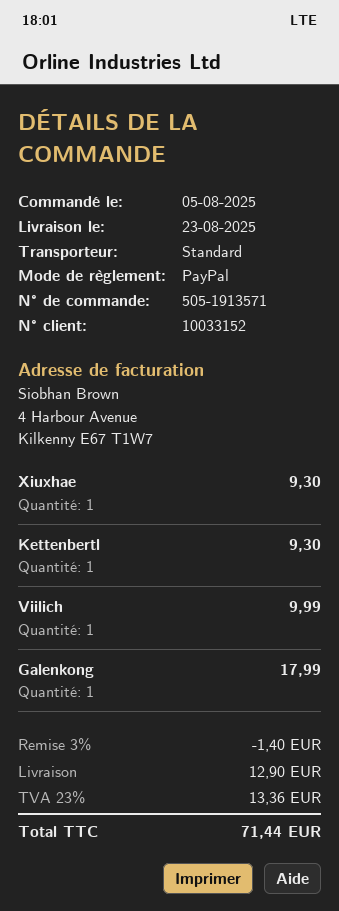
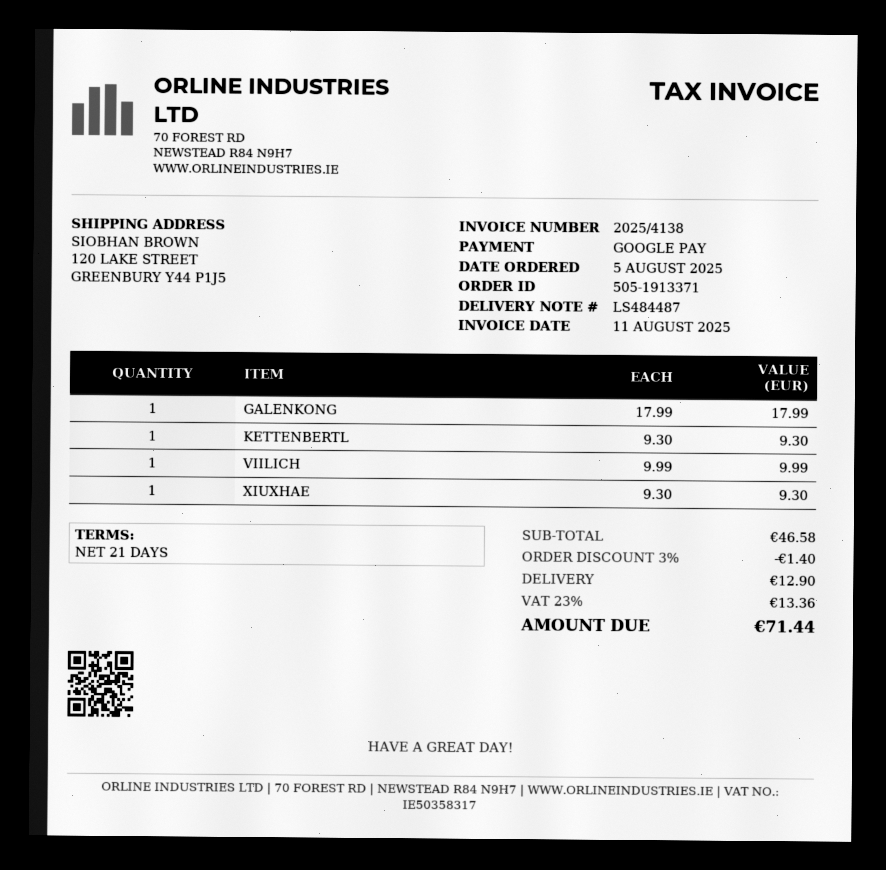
order number: 505-1913571 -> 505-1913371
payment method: PayPal -> Google Pay

